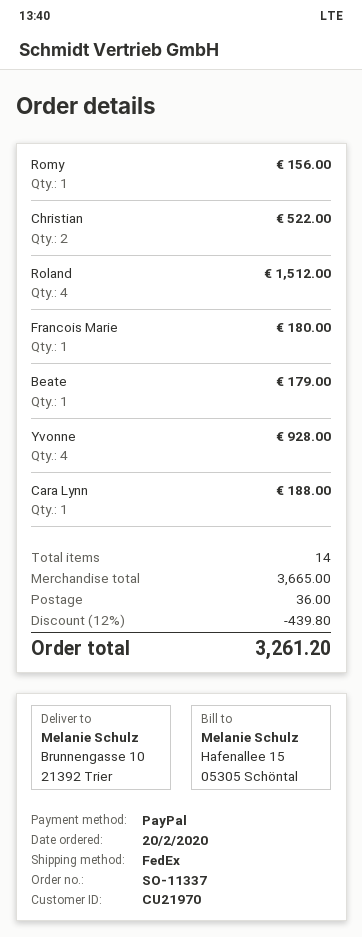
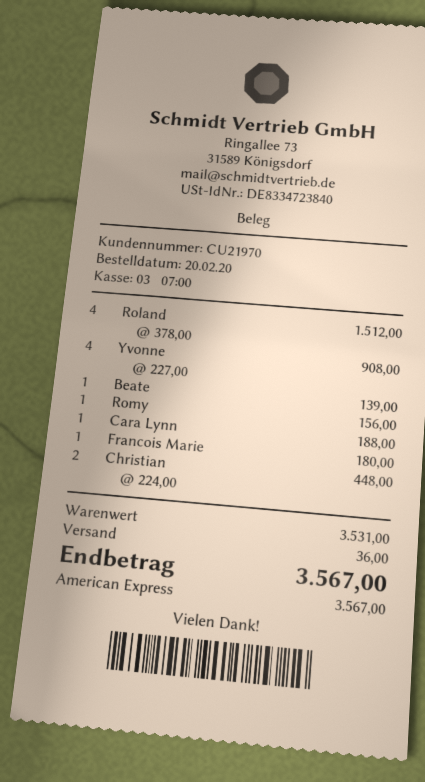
payment method: PayPal -> American Express
Christian: 2 for 522.00 -> 2 for 448.00
Beate: 1 for 179.00 -> 1 for 139.00
Yvonne: 4 for 928.00 -> 4 for 908.00
subtotal: 3665.00 -> 3531.00
discount: 12% = 439.80 -> none
total: 3261.20 -> 3567.00

